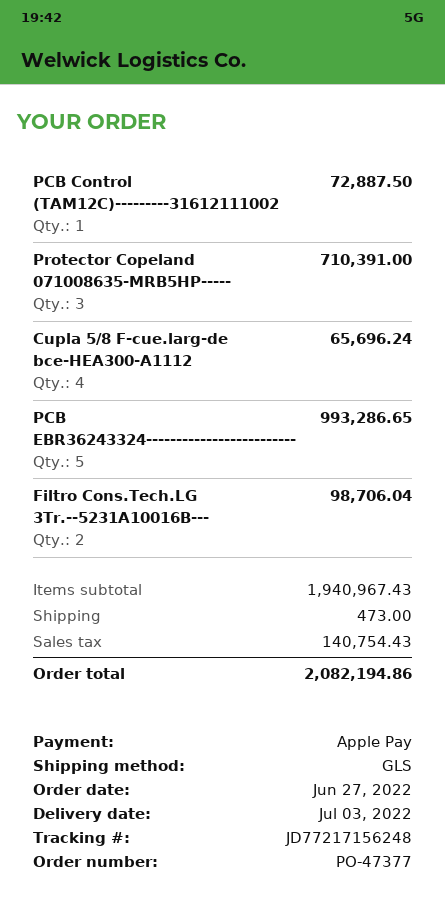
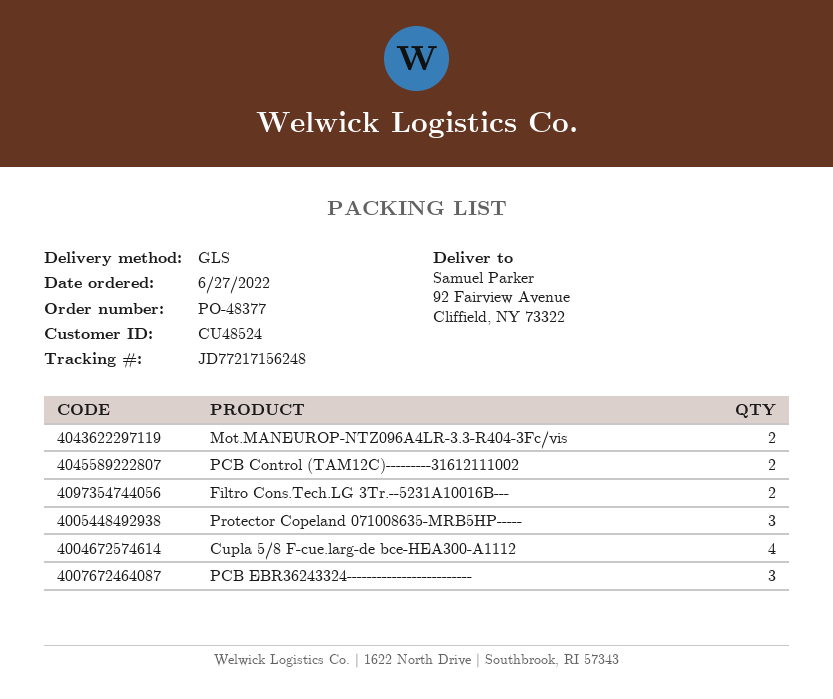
order number: PO-47377 -> PO-48377
PCB Control (TAM12C)---------31612111002: 1 -> 2
PCB EBR36243324-------------------------: 5 -> 3
Mot.MANEUROP-NTZ096A4LR-3.3-R404-3Fc/vis: none -> 2

